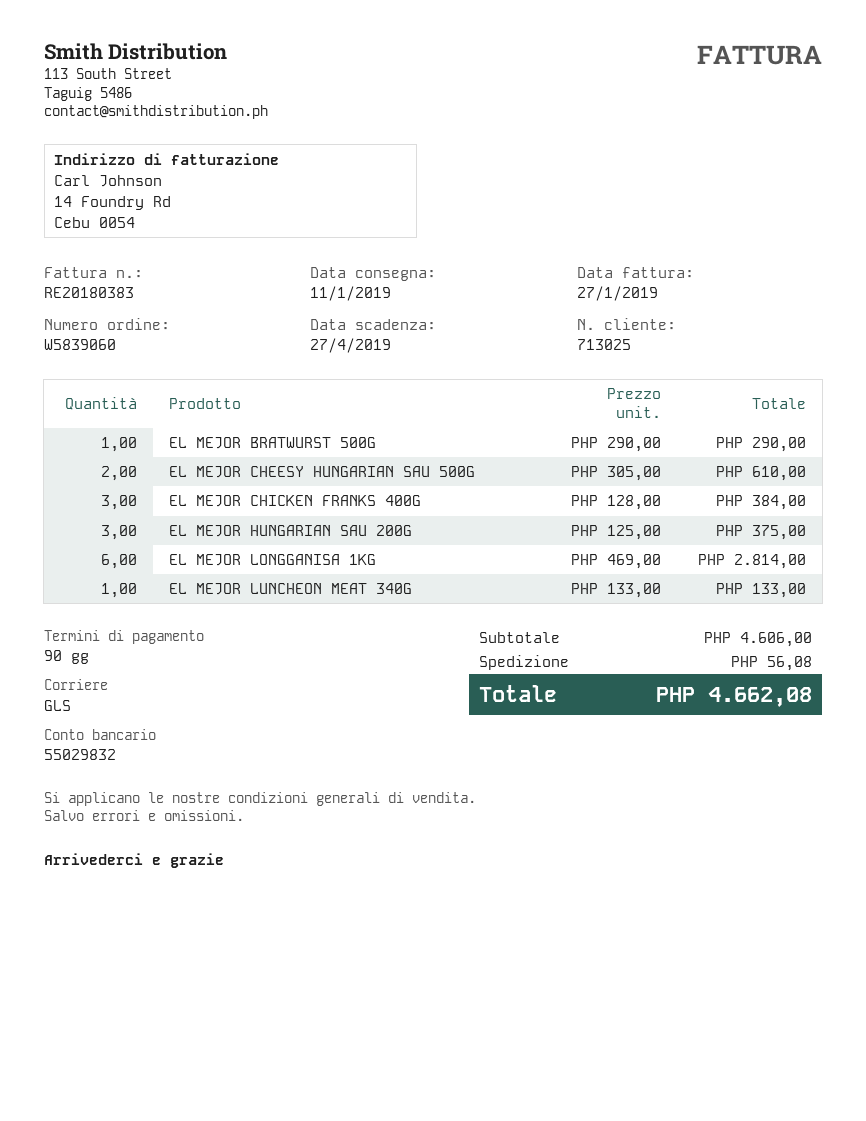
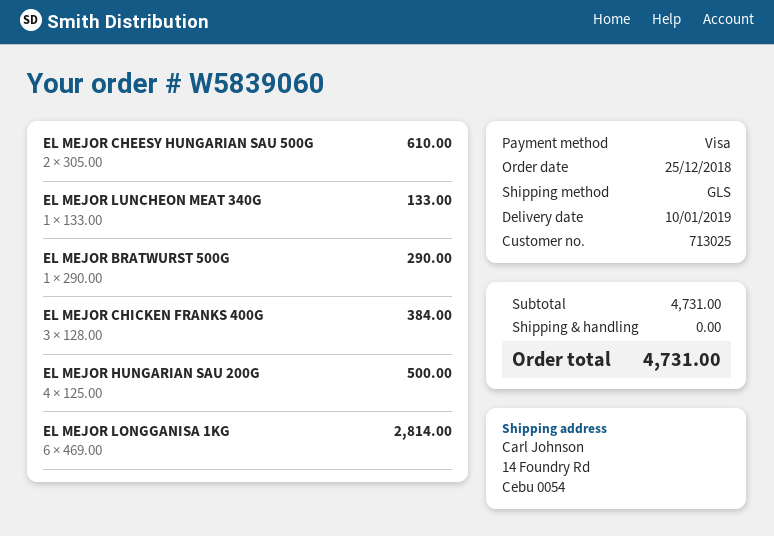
delivery date: 2019-01-11 -> 2019-01-10
EL MEJOR HUNGARIAN SAU 200G: 3 x 125.00 = 375.00 -> 4 x 125.00 = 500.00
subtotal: 4606.00 -> 4731.00
shipping: 56.08 -> 0.00
total: 4662.08 -> 4731.00

